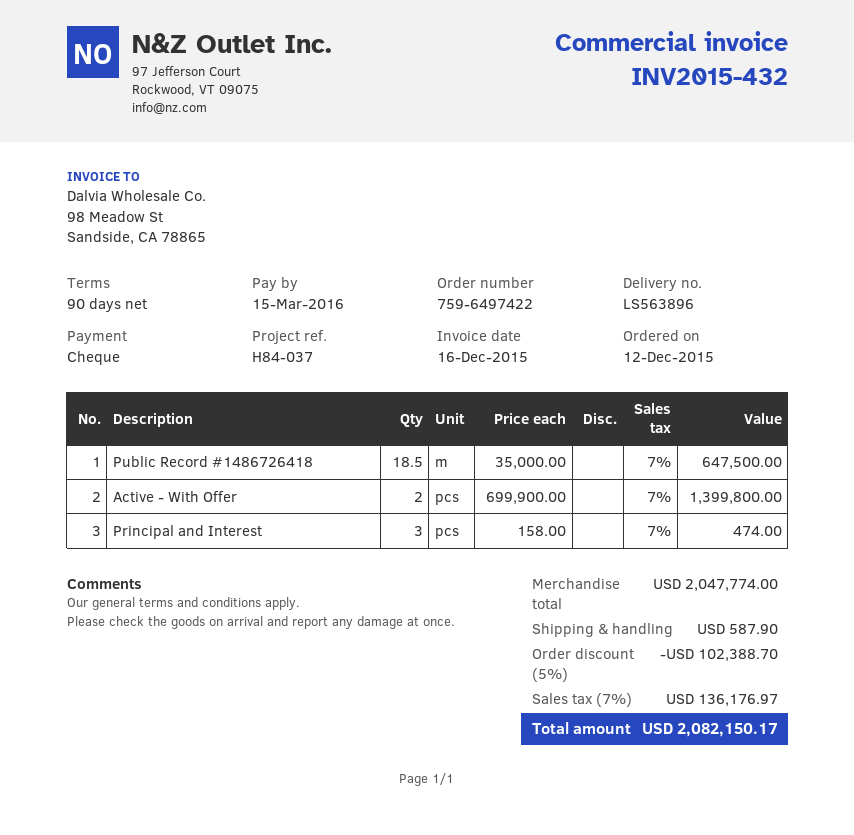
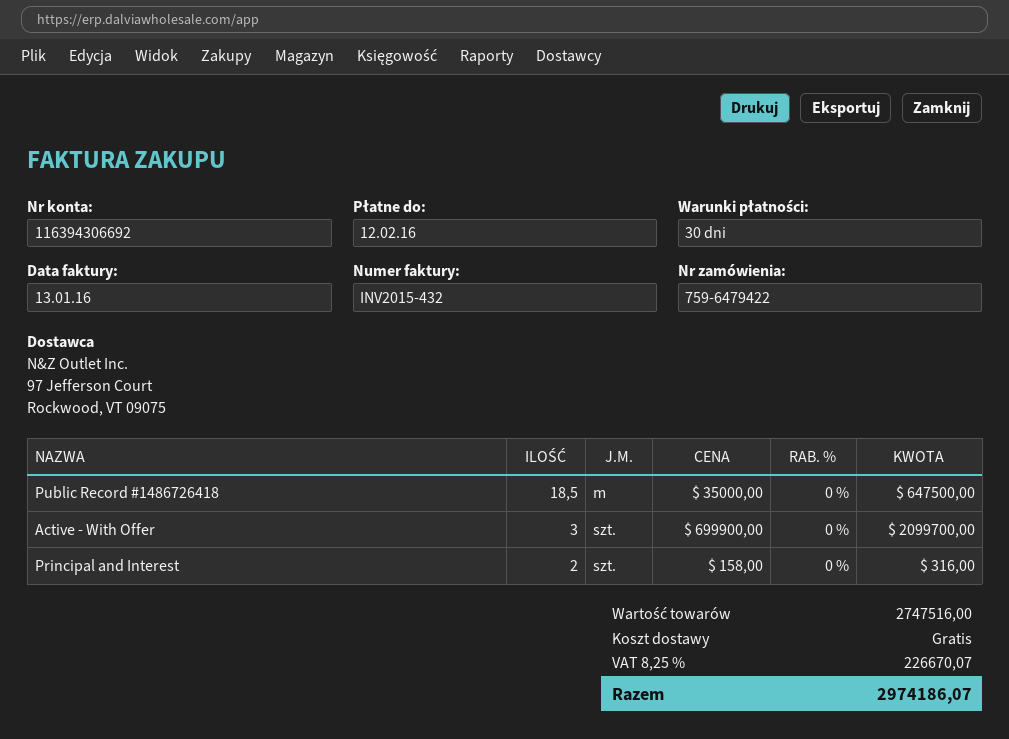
order number: 759-6497422 -> 759-6479422
invoice date: 2015-12-16 -> 2016-01-13
payment terms: 90 days -> 30 days
due date: 2016-03-15 -> 2016-02-12
Active - With Offer: 2 x 699900.00 = 1399800.00 -> 3 x 699900.00 = 2099700.00
Principal and Interest: 3 x 158.00 = 474.00 -> 2 x 158.00 = 316.00
subtotal: 2047774.00 -> 2747516.00
discount: 5% = 102388.70 -> none
shipping: 587.90 -> 0.00
tax: 7% = 136176.97 -> 8.25% = 226670.07
total: 2082150.17 -> 2974186.07

